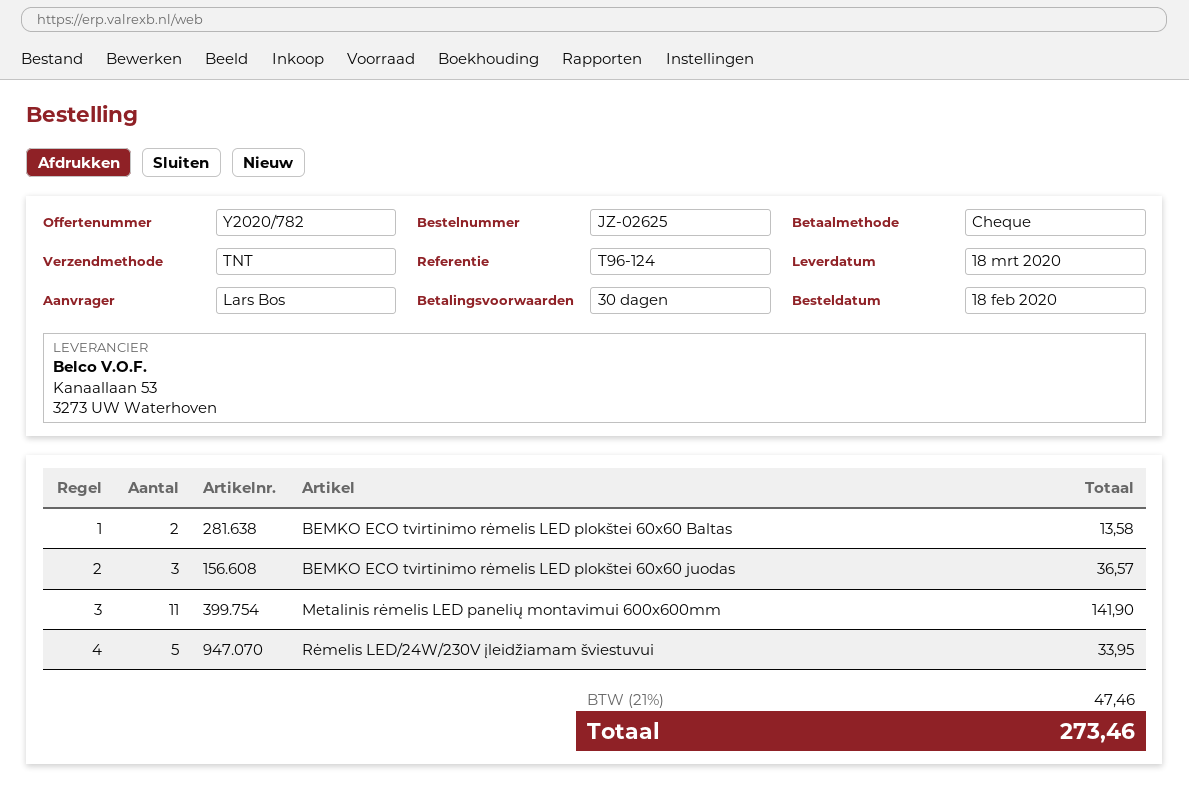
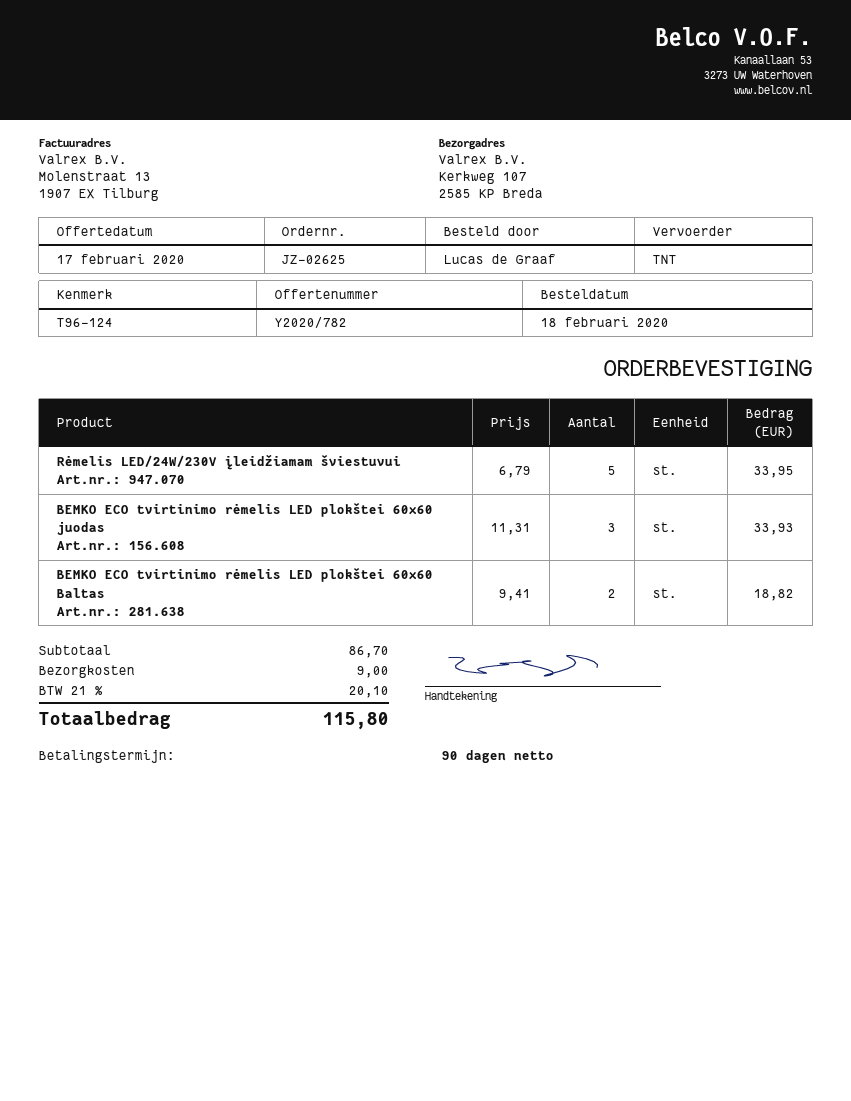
payment terms: 30 days -> 90 days
ordered by: Lars Bos -> Lucas de Graaf
BEMKO ECO tvirtinimo rėmelis LED plokštei 60x60 Baltas: 2 for 13.58 -> 2 for 18.82
BEMKO ECO tvirtinimo rėmelis LED plokštei 60x60 juodas: 3 for 36.57 -> 3 for 33.93
Metalinis rėmelis LED panelių montavimui 600x600mm: 11 for 141.90 -> none
shipping: none -> 9.00
tax: 21% = 47.46 -> 21% = 20.10
total: 273.46 -> 115.80

